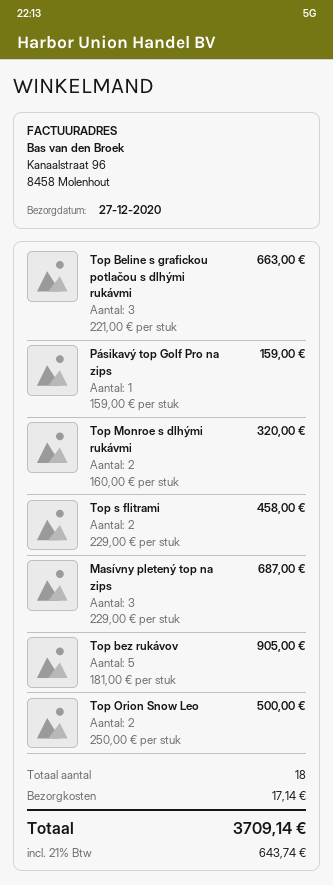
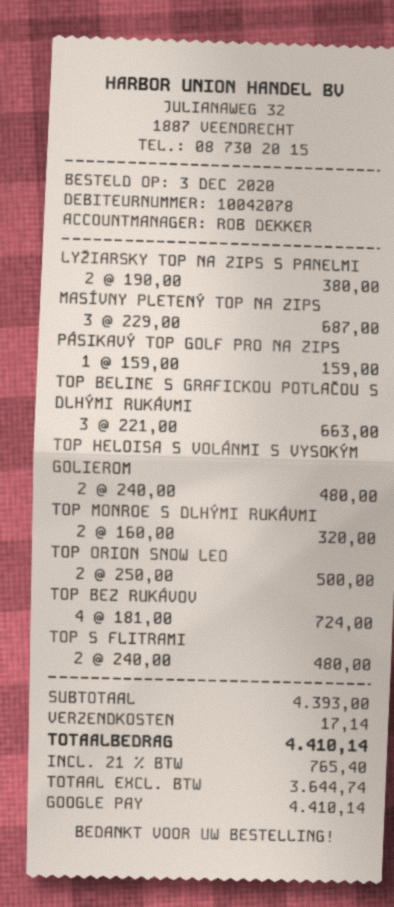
Top s flitrami: 2 x 229.00 = 458.00 -> 2 x 240.00 = 480.00
Top bez rukávov: 5 x 181.00 = 905.00 -> 4 x 181.00 = 724.00
LYŽIARSKY TOP NA ZIPS S PANELMI: none -> 2 x 190.00 = 380.00
TOP HELOISA S VOLÁNMI S VYSOKÝM GOLIEROM: none -> 2 x 240.00 = 480.00
tax: 21% = 643.74 -> 21% = 765.40
total: 3709.14 -> 4410.14

